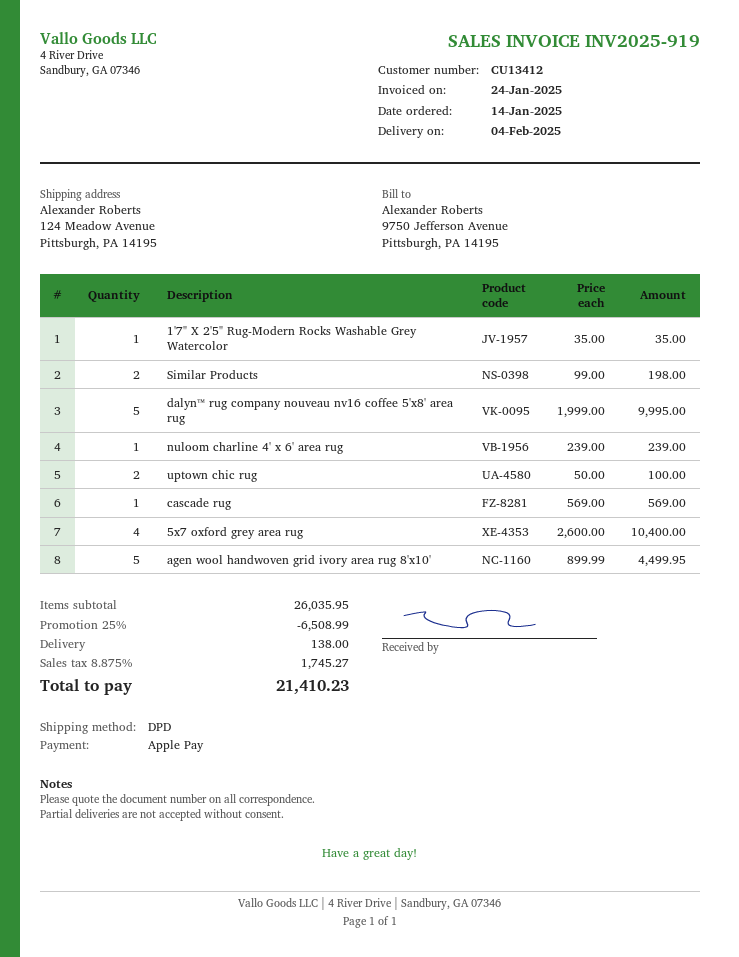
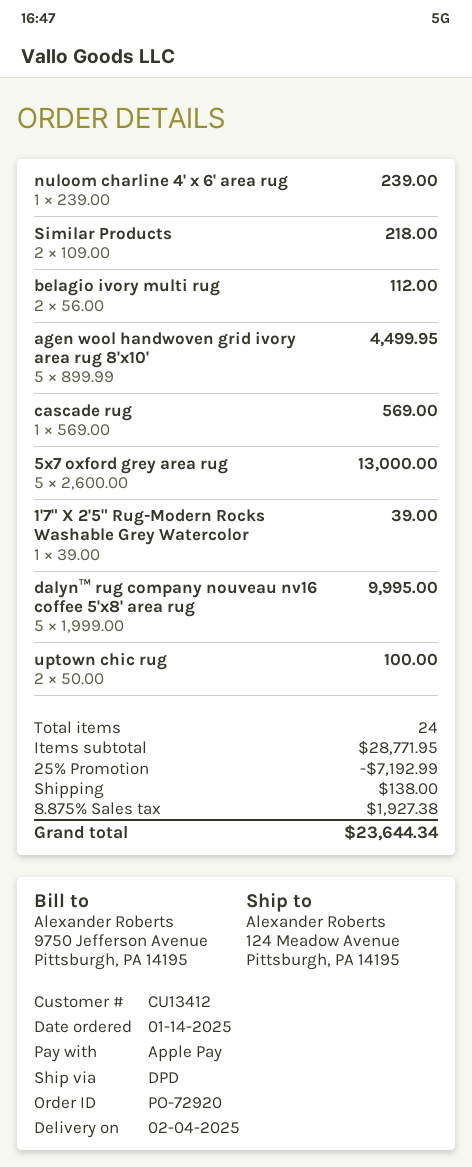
1'7" X 2'5" Rug-Modern Rocks Washable Grey Watercolor: 1 x 35.00 = 35.00 -> 1 x 39.00 = 39.00
Similar Products: 2 x 99.00 = 198.00 -> 2 x 109.00 = 218.00
5x7 oxford grey area rug: 4 x 2600.00 = 10400.00 -> 5 x 2600.00 = 13000.00
belagio ivory multi rug: none -> 2 x 56.00 = 112.00
subtotal: 26035.95 -> 28771.95
discount: 25% = 6508.99 -> 25% = 7192.99
tax: 8.875% = 1745.27 -> 8.875% = 1927.38
total: 21410.23 -> 23644.34

